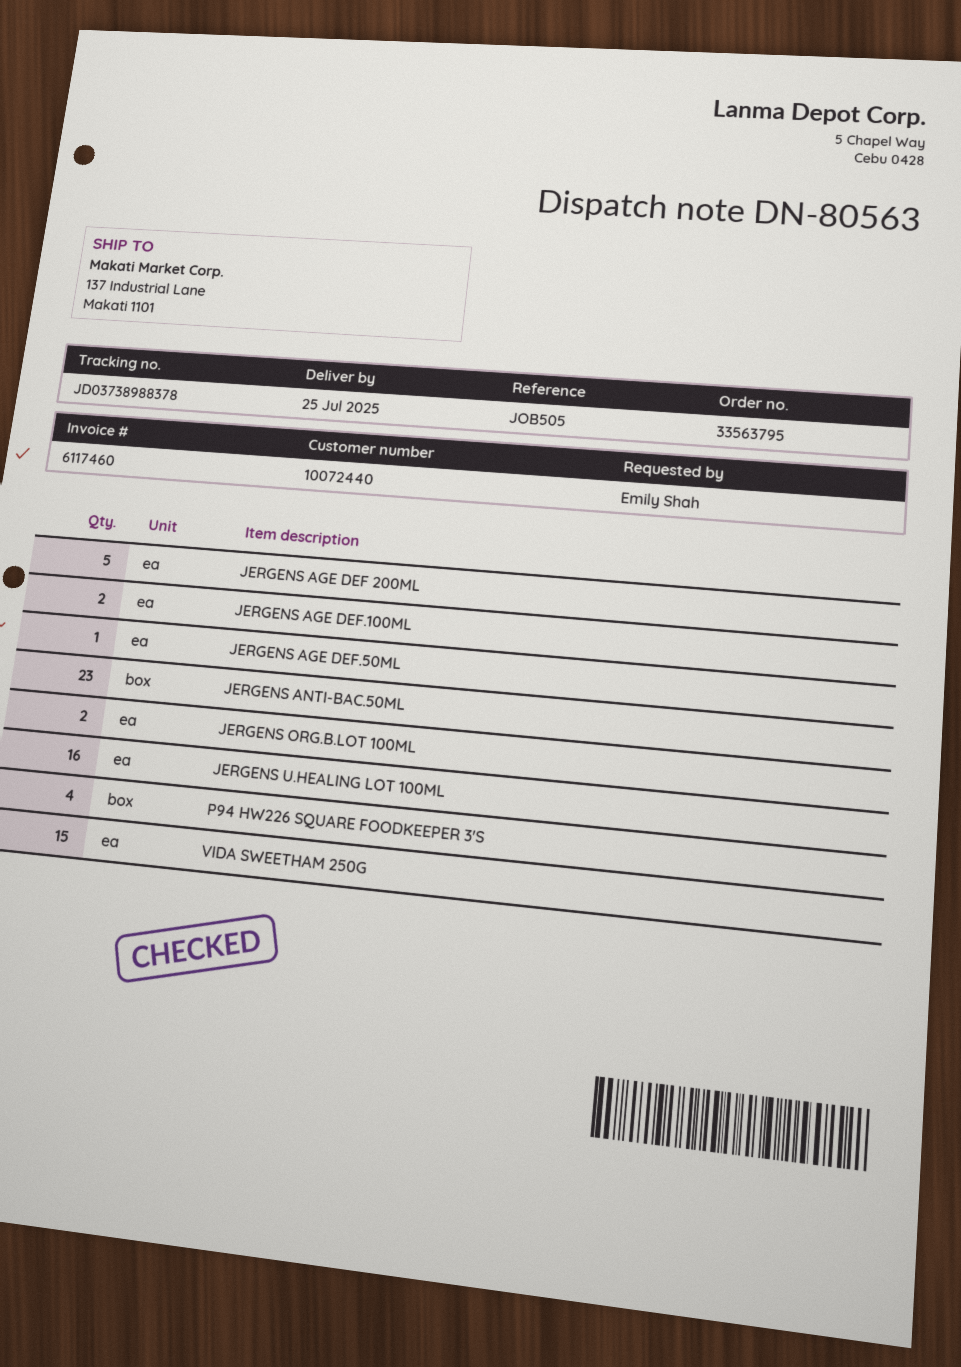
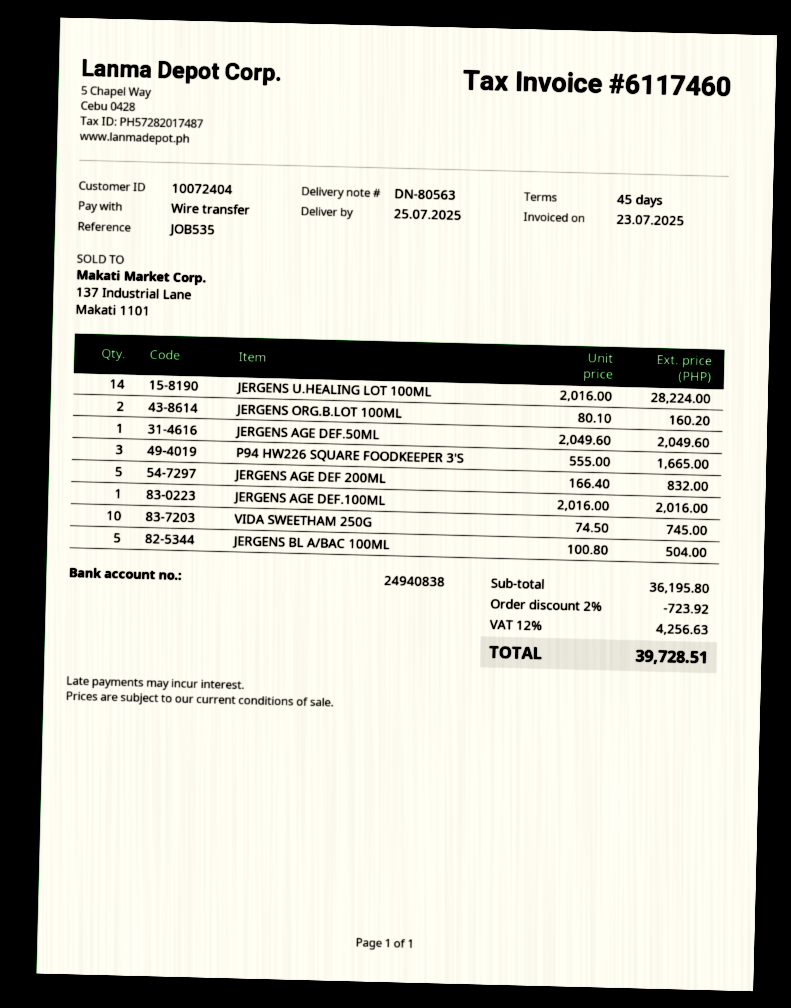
customer number: 10072440 -> 10072404
reference: JOB505 -> JOB535
JERGENS AGE DEF.100ML: 2 -> 1
JERGENS ANTI-BAC.50ML: 23 -> none
JERGENS U.HEALING LOT 100ML: 16 -> 14
P94 HW226 SQUARE FOODKEEPER 3'S: 4 -> 3
VIDA SWEETHAM 250G: 15 -> 10
JERGENS BL A/BAC 100ML: none -> 5

